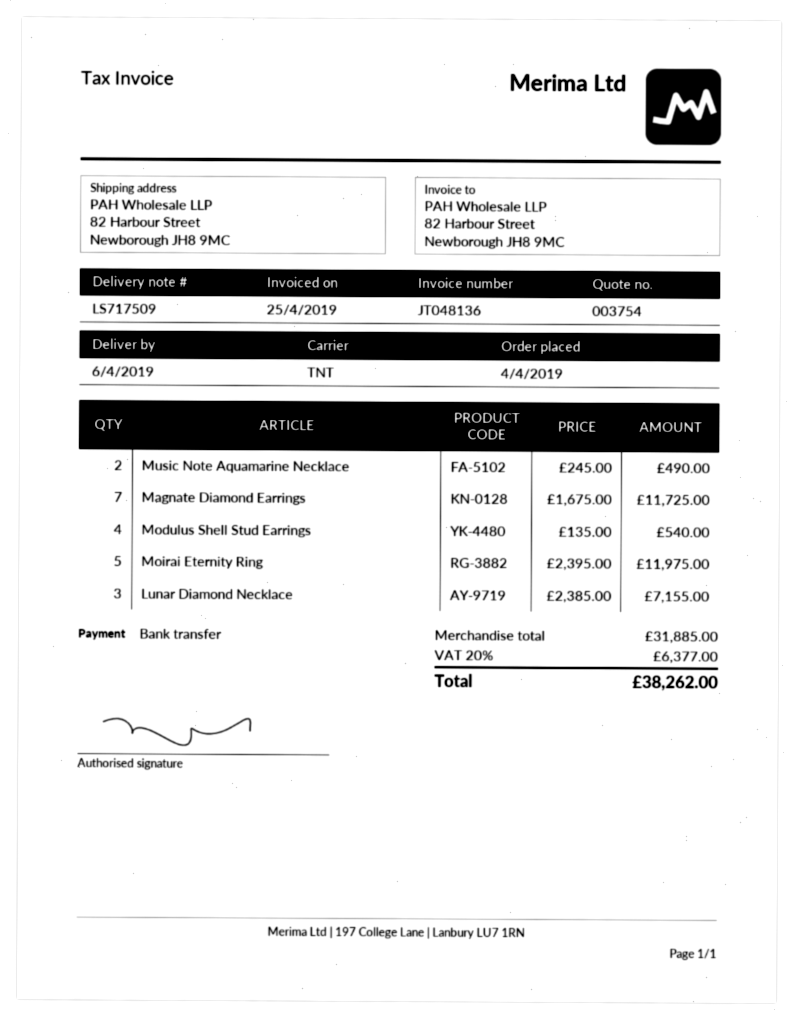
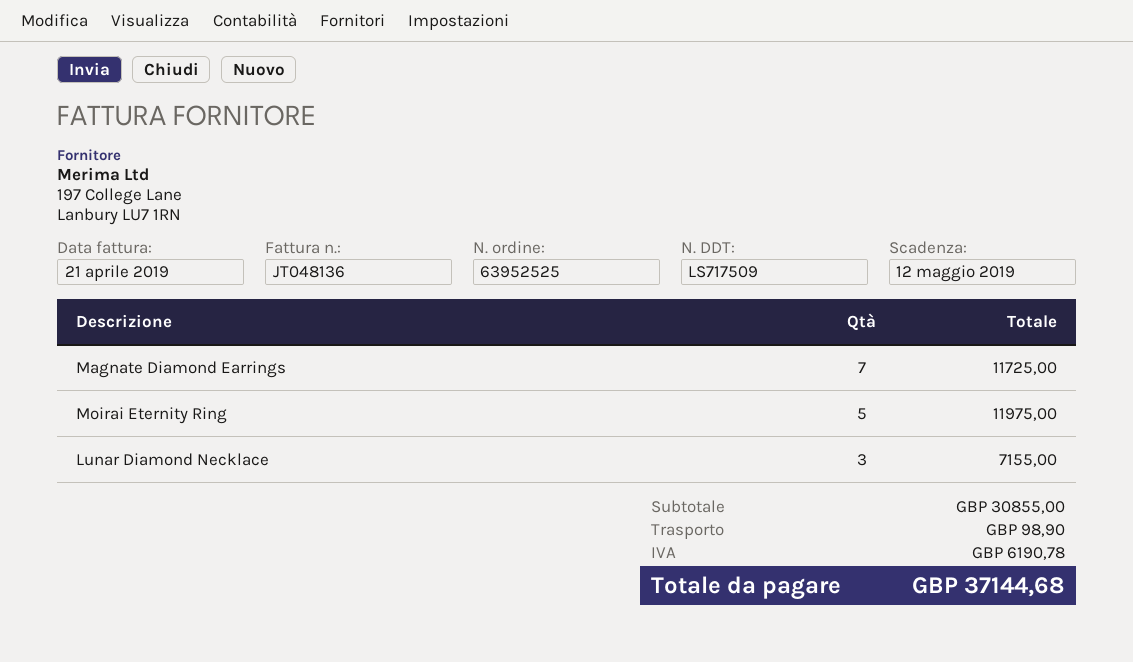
invoice date: 2019-04-25 -> 2019-04-21
Music Note Aquamarine Necklace: 2 for 490.00 -> none
Modulus Shell Stud Earrings: 4 for 540.00 -> none
subtotal: 31885.00 -> 30855.00
shipping: none -> 98.90
tax: 6377.00 -> 6190.78
total: 38262.00 -> 37144.68

